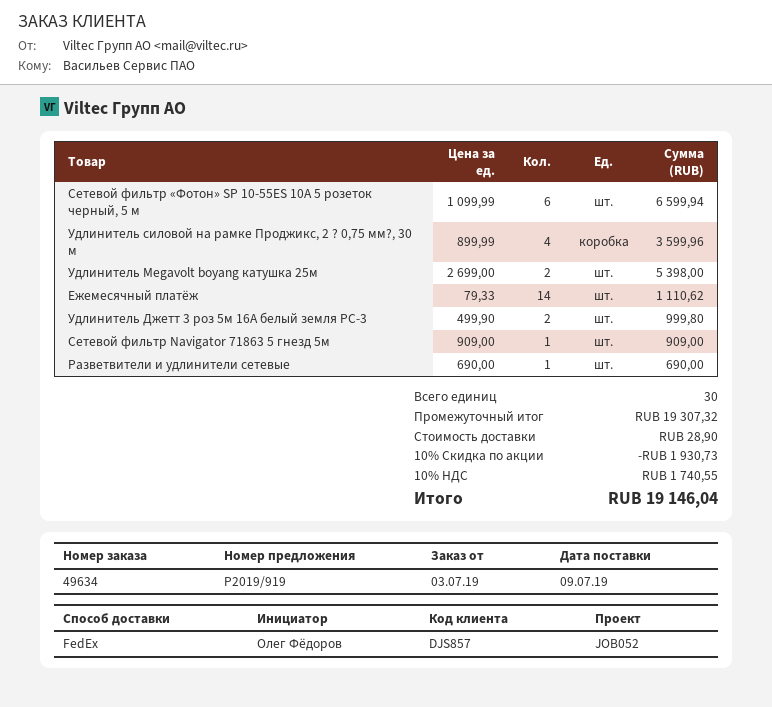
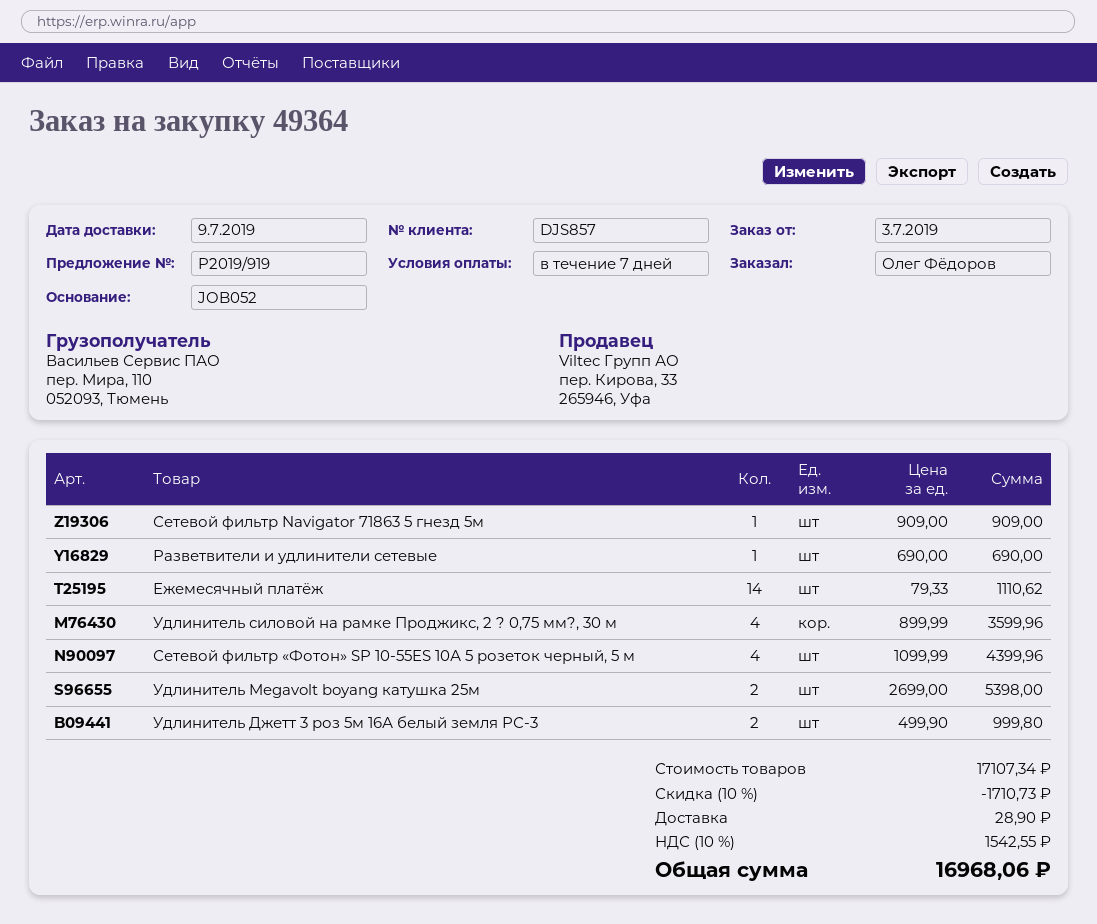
order number: 49634 -> 49364
Сетевой фильтр «Фотон» SP 10-55ES 10А 5 розеток черный, 5 м: 6 x 1099.99 = 6599.94 -> 4 x 1099.99 = 4399.96
subtotal: 19307.32 -> 17107.34
discount: 10% = 1930.73 -> 10% = 1710.73
tax: 10% = 1740.55 -> 10% = 1542.55
total: 19146.04 -> 16968.06

